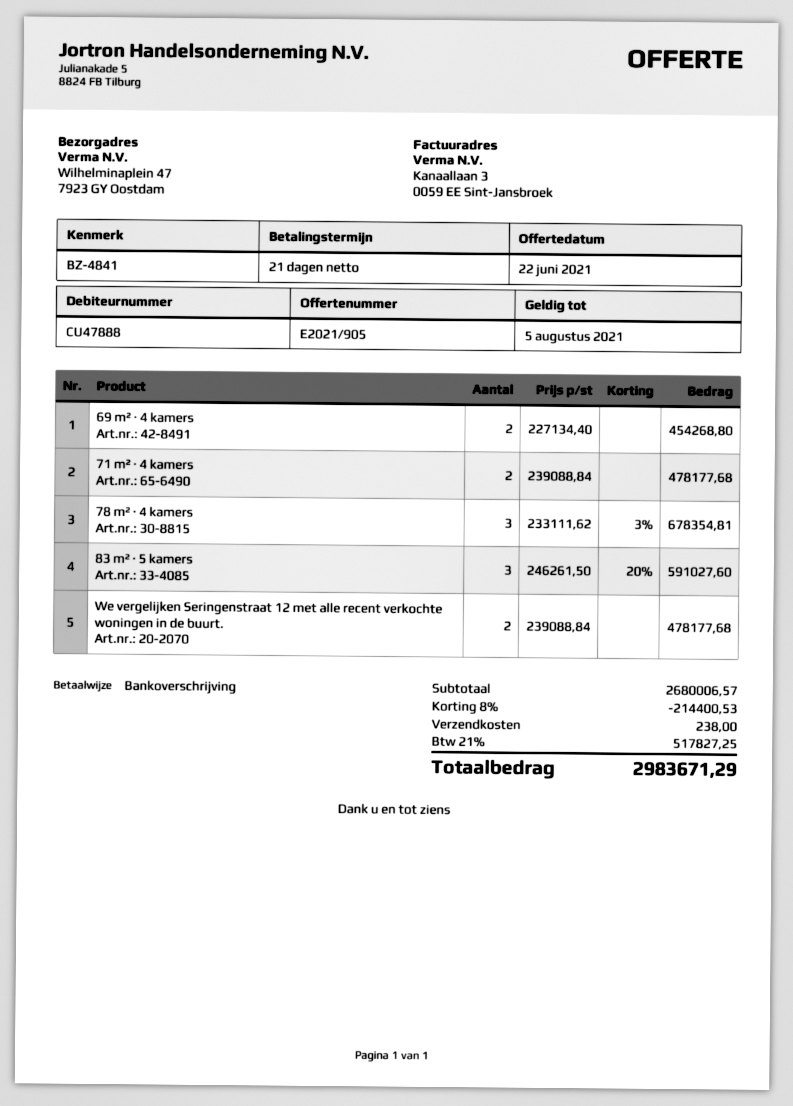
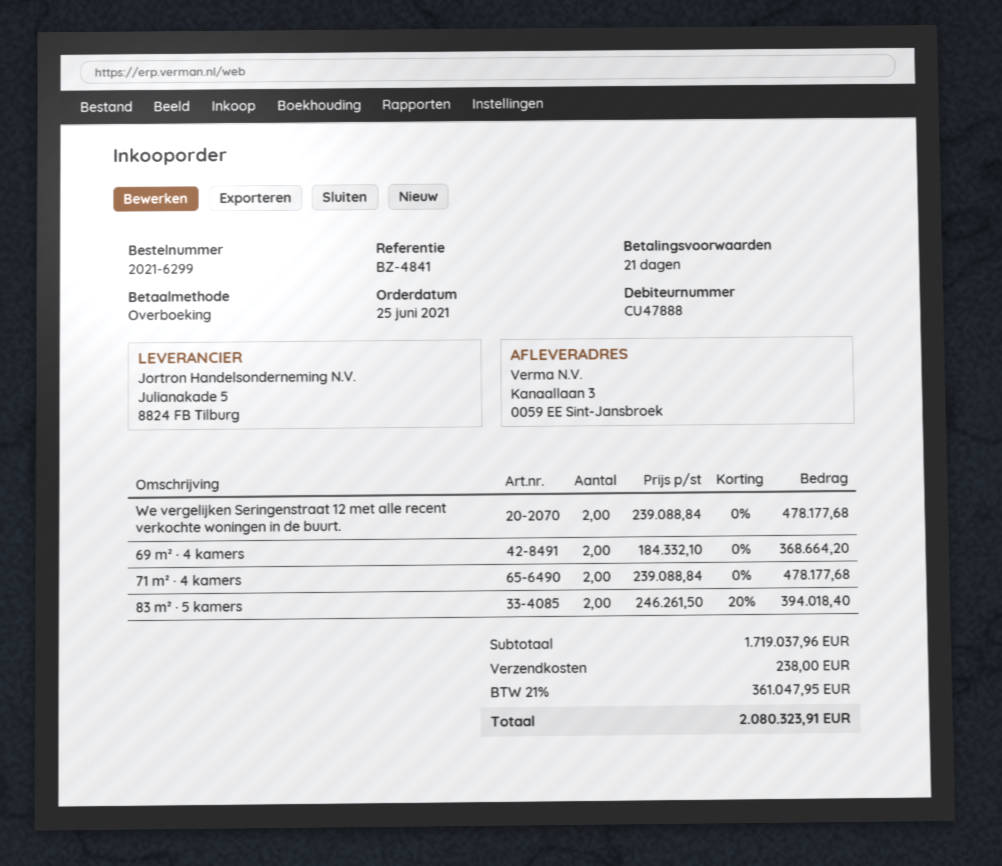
ship to: Wilhelminaplein 47, 7923 GY Oostdam -> Kanaallaan 3, 0059 EE Sint-Jansbroek
69 m² · 4 kamers: 2 x 227134.40 = 454268.80 -> 2 x 184332.10 = 368664.20
78 m² · 4 kamers: 3 x 233111.62 - 3% = 678354.81 -> none
83 m² · 5 kamers: 3 x 246261.50 - 20% = 591027.60 -> 2 x 246261.50 - 20% = 394018.40
subtotal: 2680006.57 -> 1719037.96
discount: 8% = 214400.53 -> none
tax: 21% = 517827.25 -> 21% = 361047.95
total: 2983671.29 -> 2080323.91

